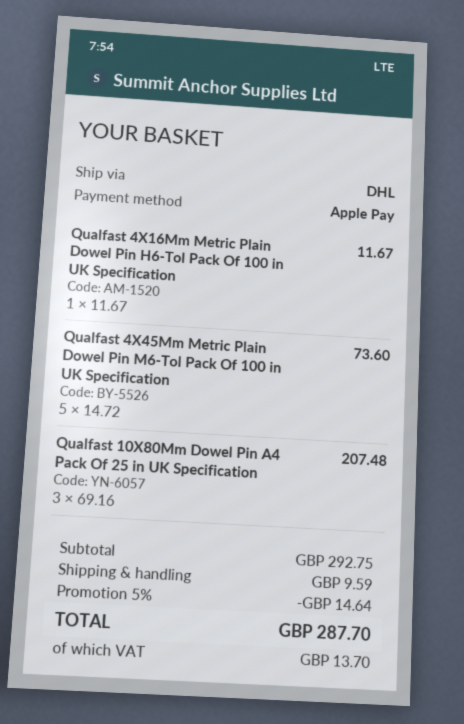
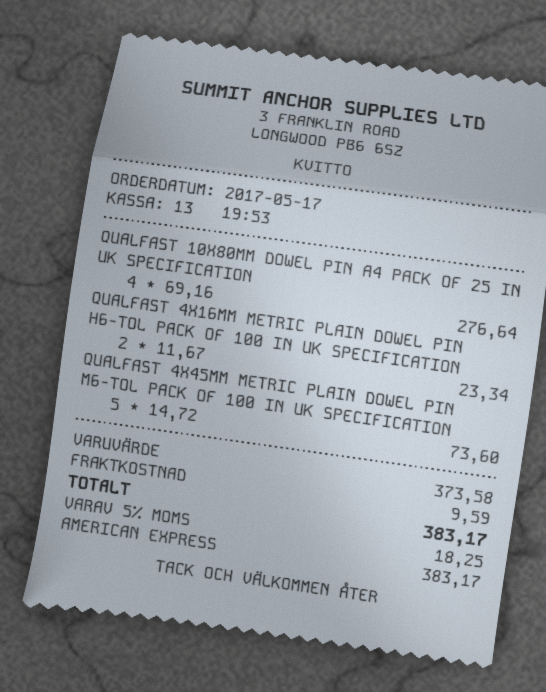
payment method: Apple Pay -> American Express
Qualfast 4X16Mm Metric Plain Dowel Pin H6-Tol Pack Of 100 in UK Specification: 1 x 11.67 = 11.67 -> 2 x 11.67 = 23.34
Qualfast 10X80Mm Dowel Pin A4 Pack Of 25 in UK Specification: 3 x 69.16 = 207.48 -> 4 x 69.16 = 276.64
subtotal: 292.75 -> 373.58
discount: 5% = 14.64 -> none
tax: 13.70 -> 18.25
total: 287.70 -> 383.17

